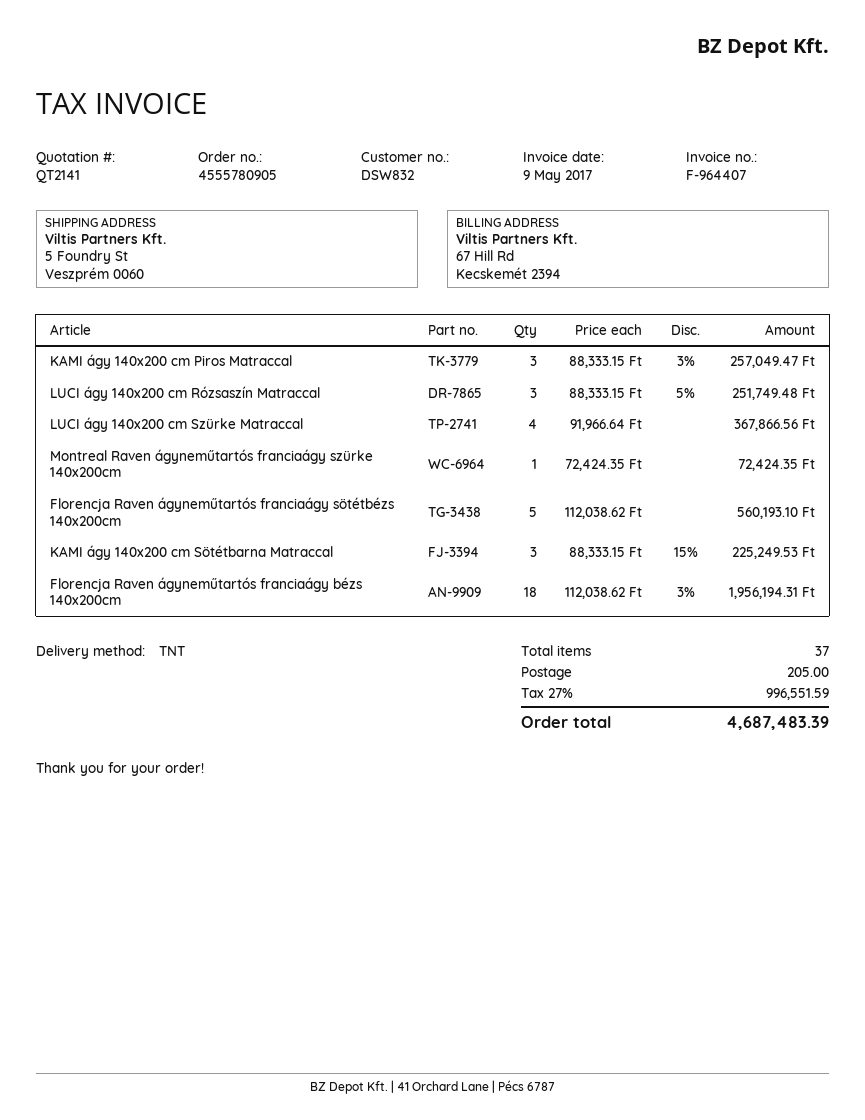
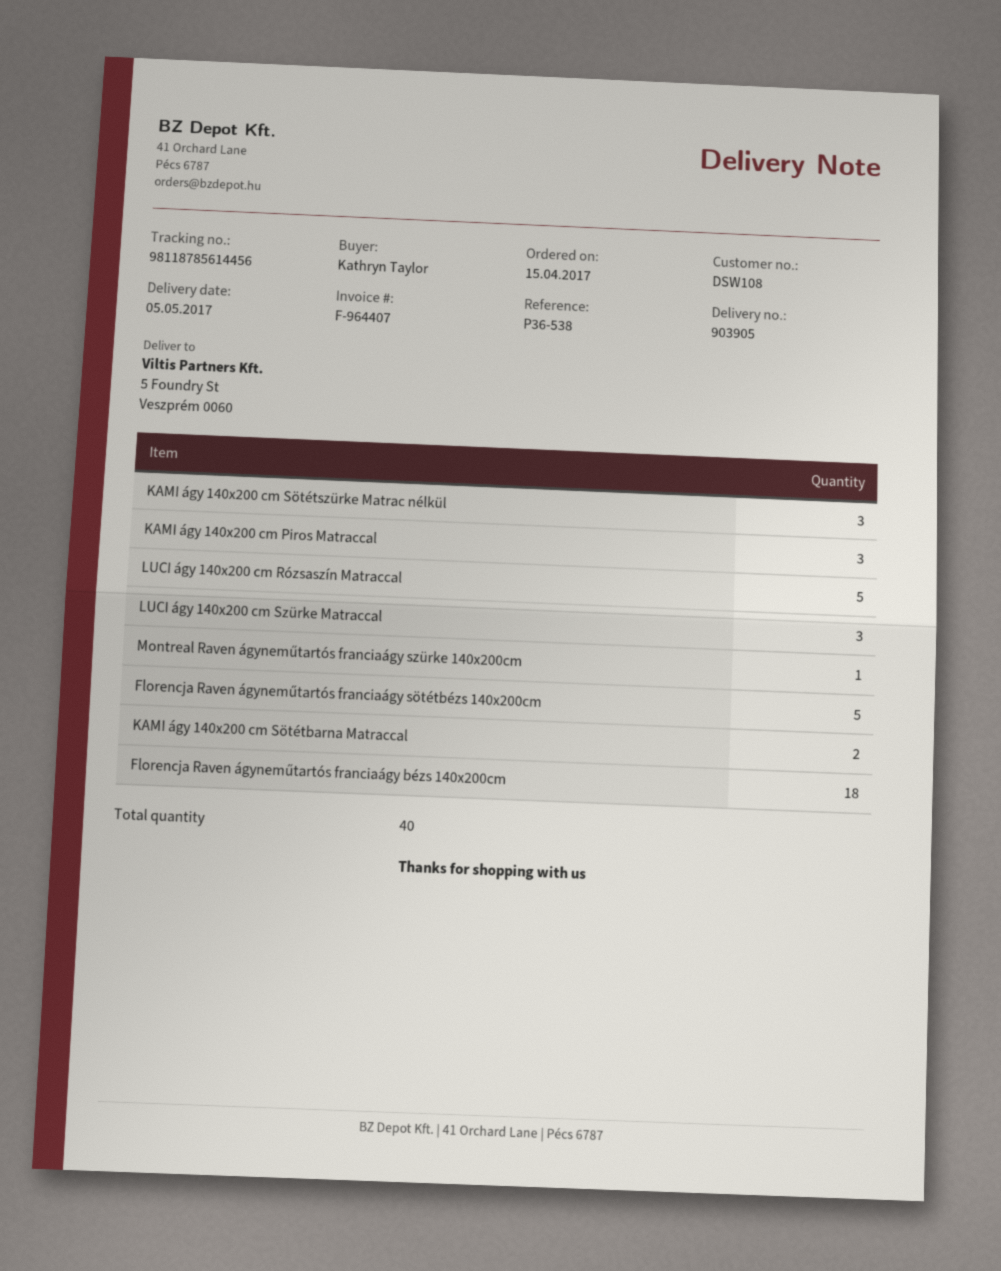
customer number: DSW832 -> DSW108
LUCI ágy 140x200 cm Rózsaszín Matraccal: 3 -> 5
LUCI ágy 140x200 cm Szürke Matraccal: 4 -> 3
KAMI ágy 140x200 cm Sötétbarna Matraccal: 3 -> 2
KAMI ágy 140x200 cm Sötétszürke Matrac nélkül: none -> 3
total quantity: 37 -> 40

